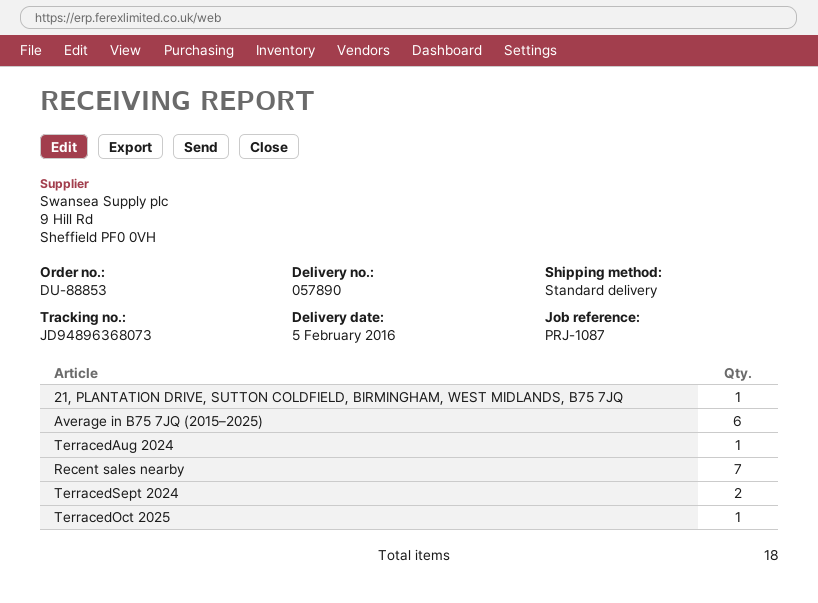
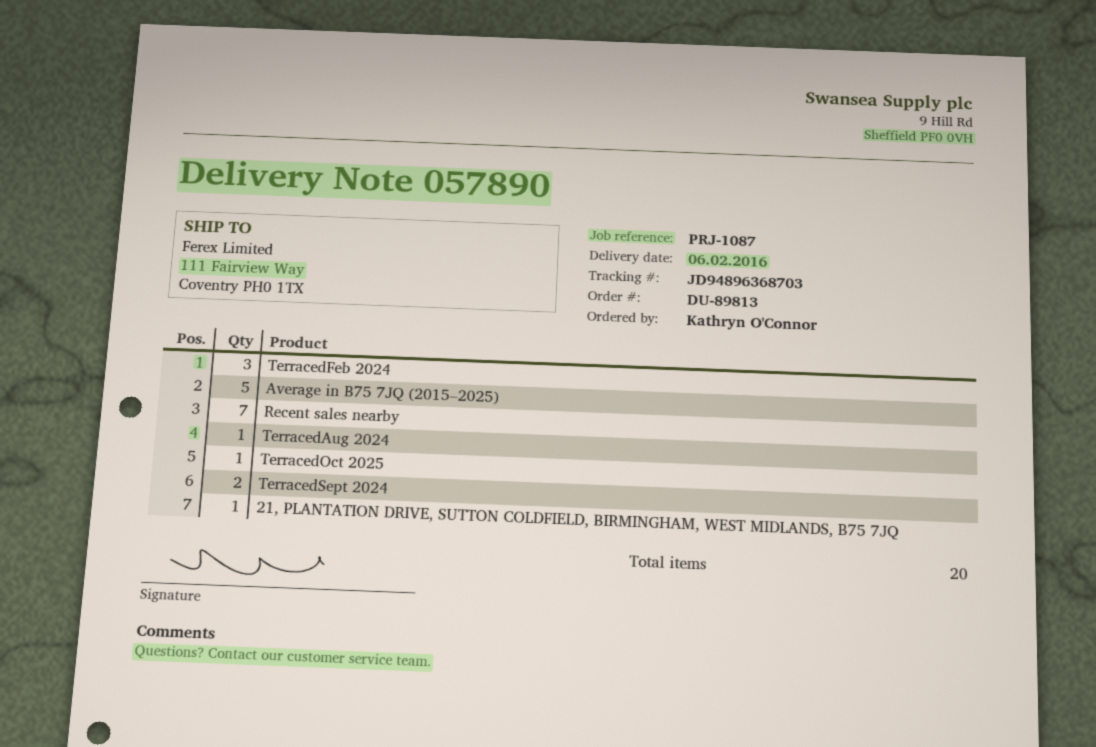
order number: DU-88853 -> DU-89813
delivery date: 2016-02-05 -> 2016-02-06
tracking number: JD94896368073 -> JD94896368703
Average in B75 7JQ (2015–2025): 6 -> 5
TerracedFeb 2024: none -> 3
total quantity: 18 -> 20

